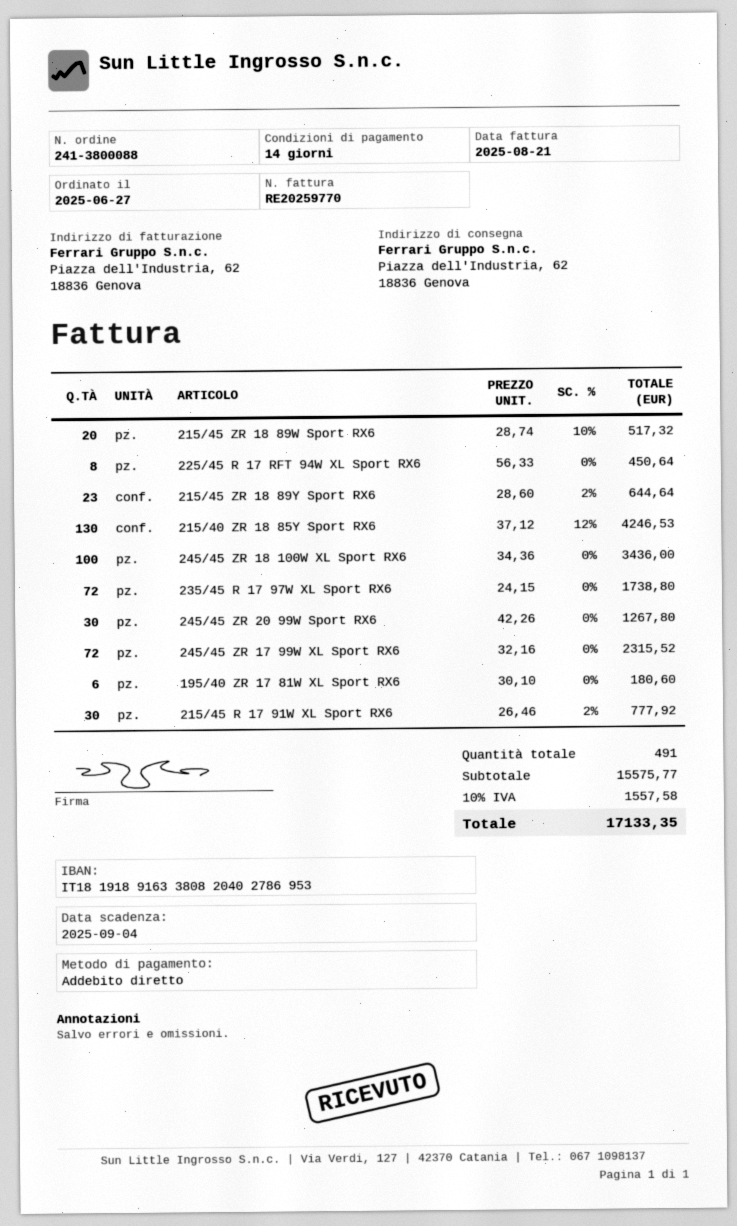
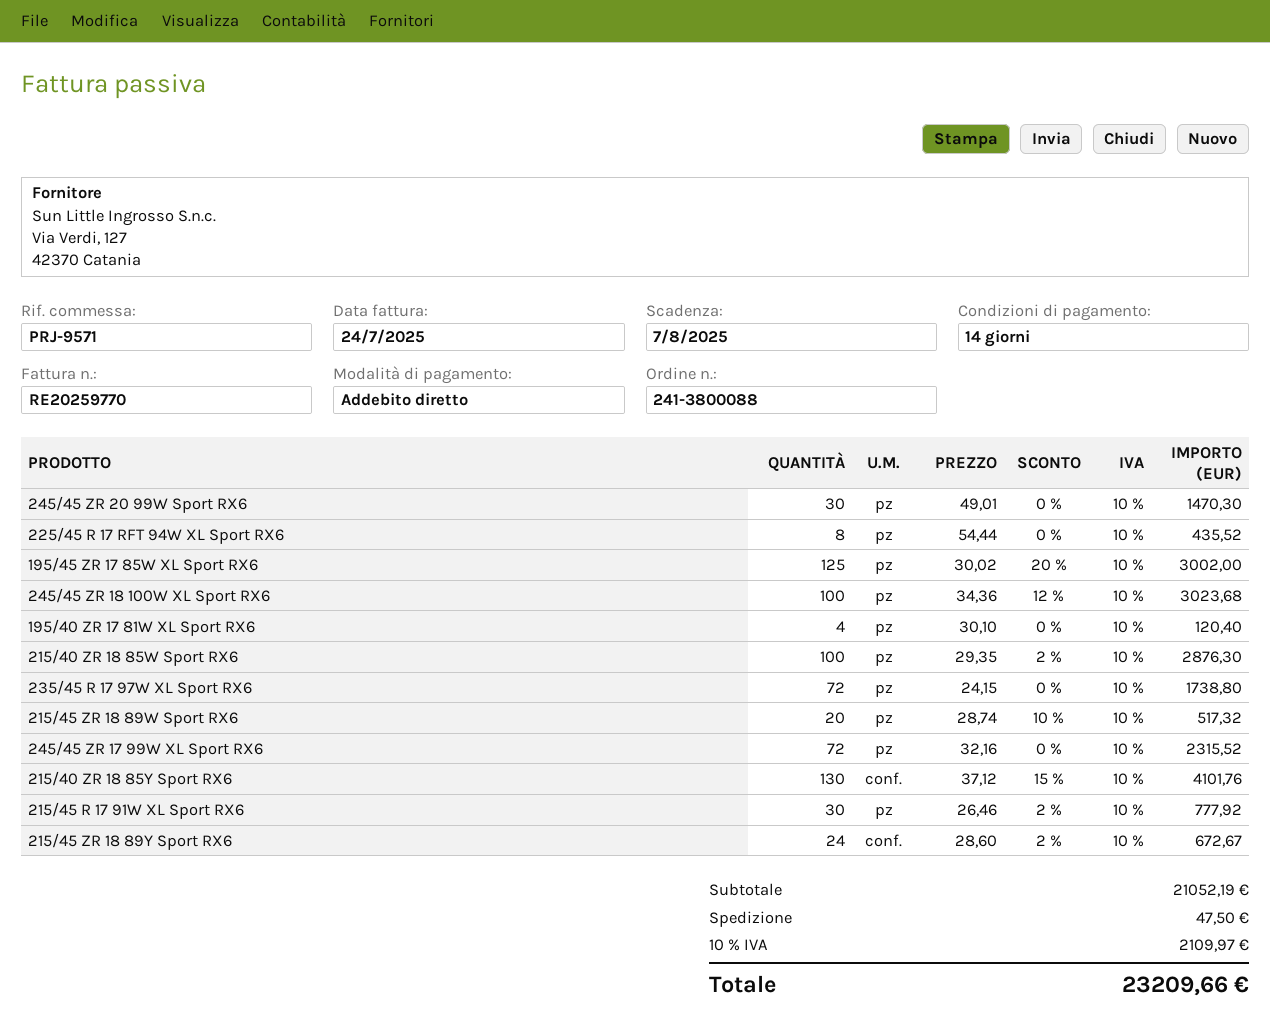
invoice date: 2025-08-21 -> 2025-07-24
due date: 2025-09-04 -> 2025-08-07
225/45 R 17 RFT 94W XL Sport RX6: 8 x 56.33 = 450.64 -> 8 x 54.44 = 435.52
215/45 ZR 18 89Y Sport RX6: 23 x 28.60 - 2% = 644.64 -> 24 x 28.60 - 2% = 672.67
215/40 ZR 18 85Y Sport RX6: 130 x 37.12 - 12% = 4246.53 -> 130 x 37.12 - 15% = 4101.76
245/45 ZR 18 100W XL Sport RX6: 100 x 34.36 = 3436.00 -> 100 x 34.36 - 12% = 3023.68
245/45 ZR 20 99W Sport RX6: 30 x 42.26 = 1267.80 -> 30 x 49.01 = 1470.30
195/40 ZR 17 81W XL Sport RX6: 6 x 30.10 = 180.60 -> 4 x 30.10 = 120.40
195/45 ZR 17 85W XL Sport RX6: none -> 125 x 30.02 - 20% = 3002.00
215/40 ZR 18 85W Sport RX6: none -> 100 x 29.35 - 2% = 2876.30
subtotal: 15575.77 -> 21052.19
shipping: none -> 47.50
tax: 10% = 1557.58 -> 10% = 2109.97
total: 17133.35 -> 23209.66

